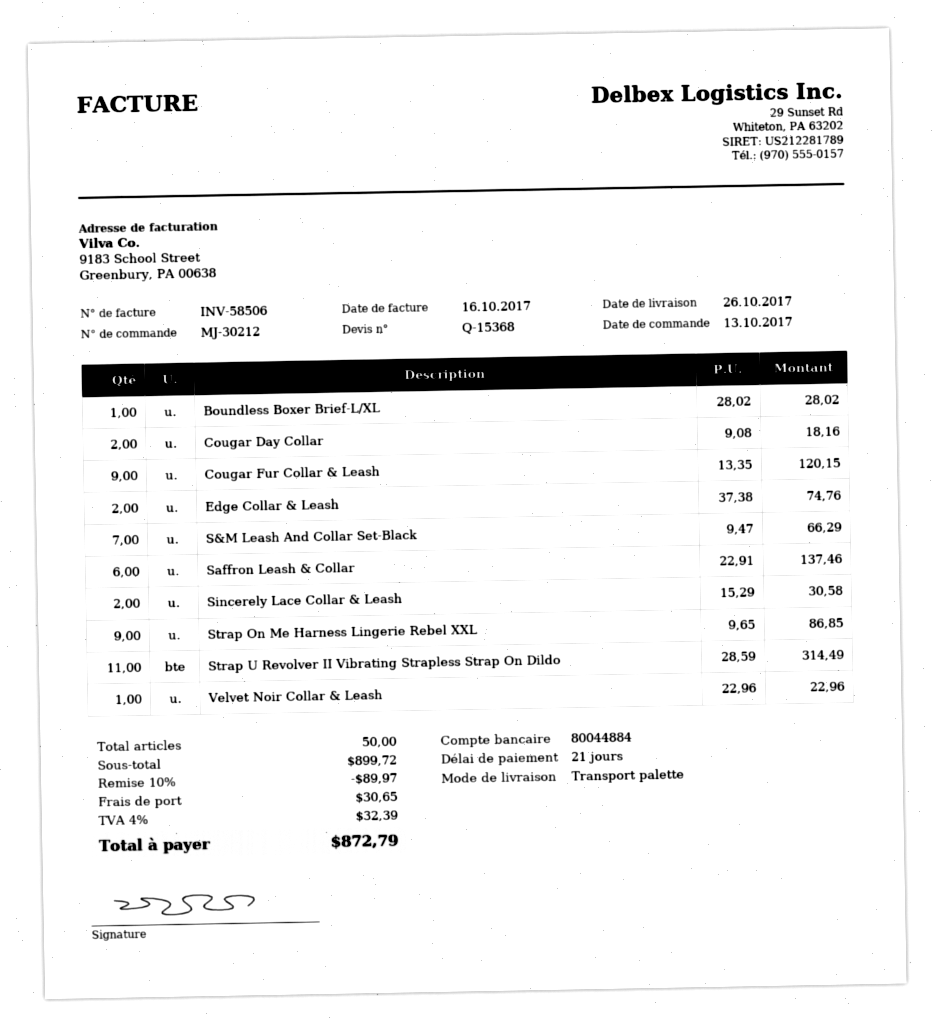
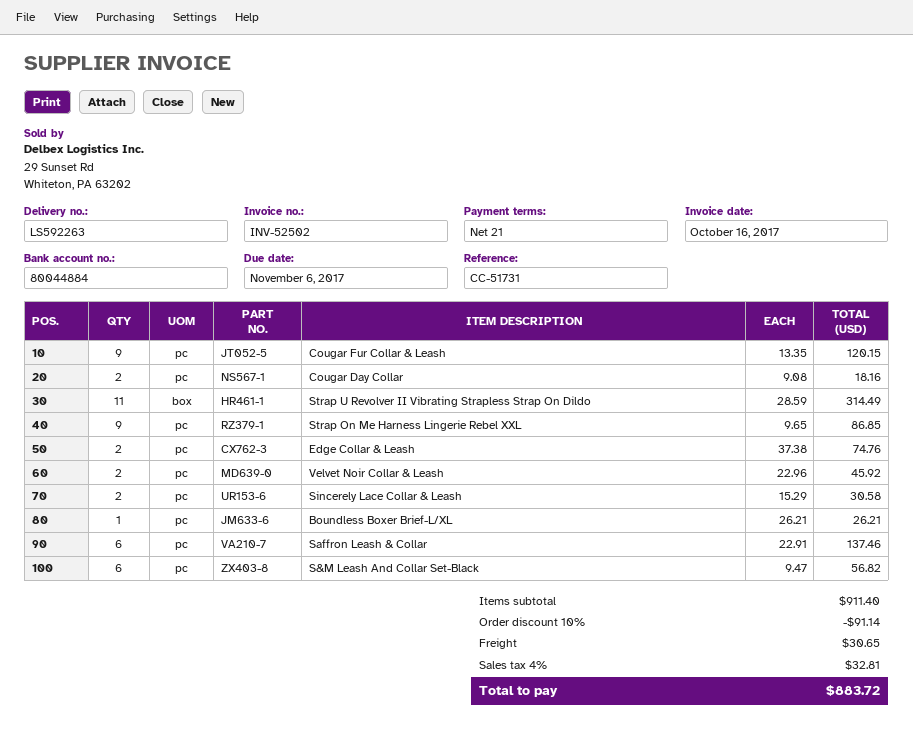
invoice number: INV-58506 -> INV-52502
Boundless Boxer Brief-L/XL: 1 x 28.02 = 28.02 -> 1 x 26.21 = 26.21
S&M Leash And Collar Set-Black: 7 x 9.47 = 66.29 -> 6 x 9.47 = 56.82
Velvet Noir Collar & Leash: 1 x 22.96 = 22.96 -> 2 x 22.96 = 45.92
subtotal: 899.72 -> 911.40
discount: 10% = 89.97 -> 10% = 91.14
tax: 4% = 32.39 -> 4% = 32.81
total: 872.79 -> 883.72

